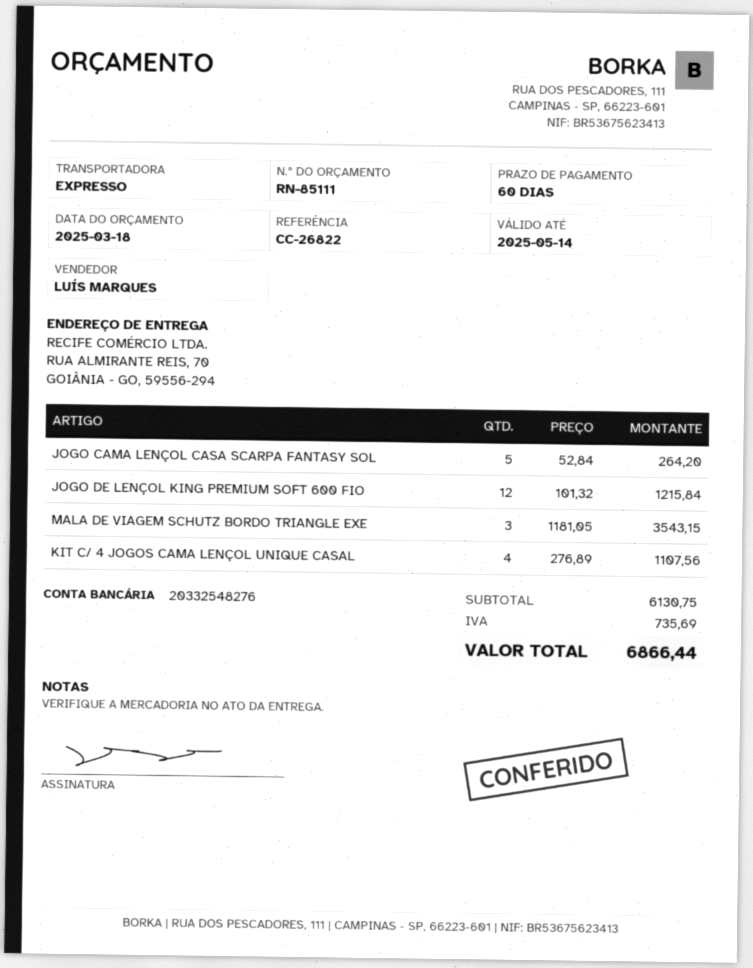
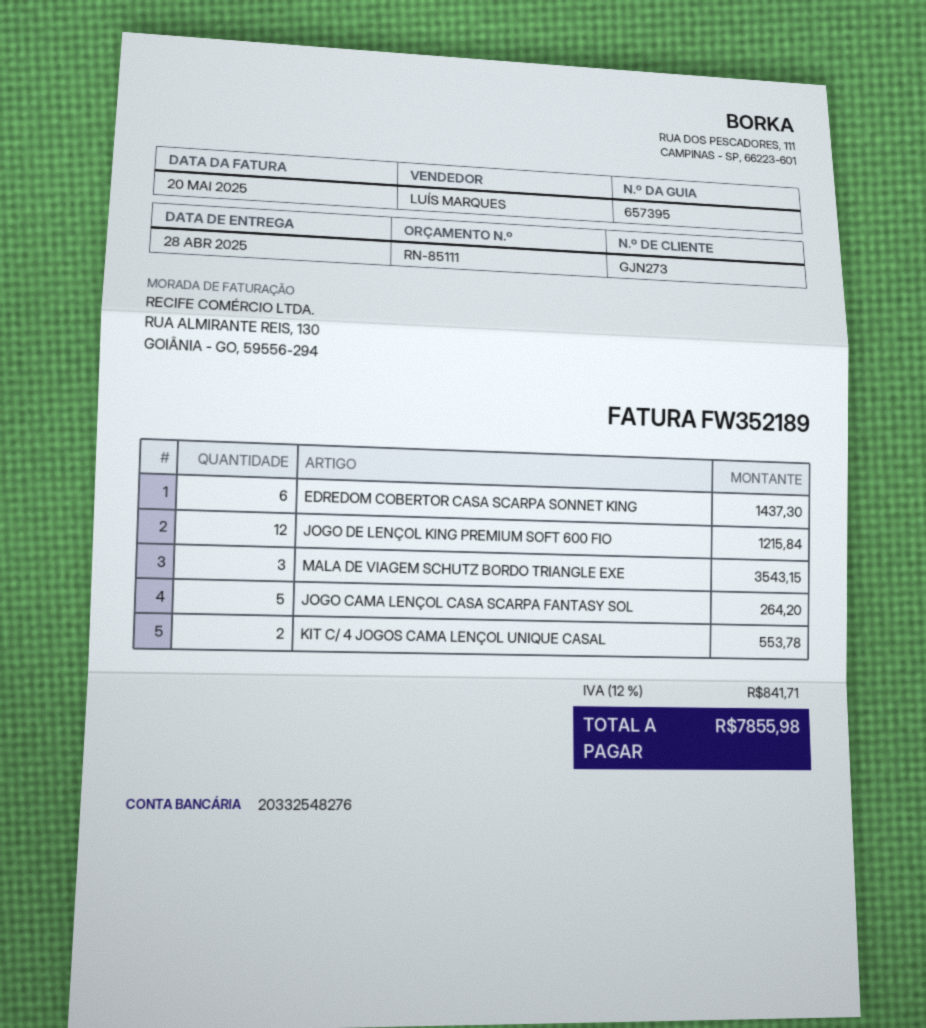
KIT C/ 4 JOGOS CAMA LENÇOL UNIQUE CASAL: 4 for 1107.56 -> 2 for 553.78
EDREDOM COBERTOR CASA SCARPA SONNET KING: none -> 6 for 1437.30
tax: 735.69 -> 841.71
total: 6866.44 -> 7855.98

